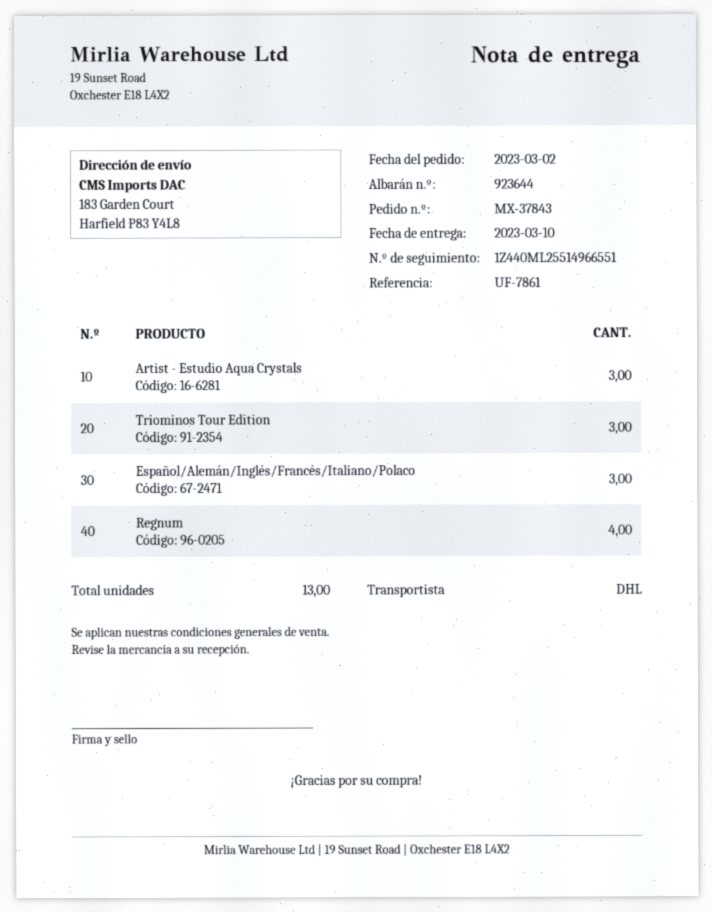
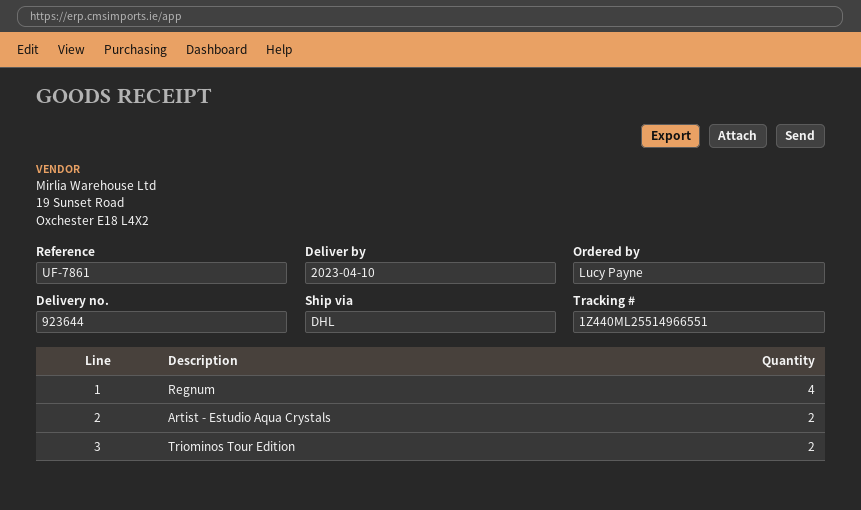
delivery date: 2023-03-10 -> 2023-04-10
Artist - Estudio Aqua Crystals: 3 -> 2
Triominos Tour Edition: 3 -> 2
Español/Alemán/Inglés/Francés/Italiano/Polaco: 3 -> none

